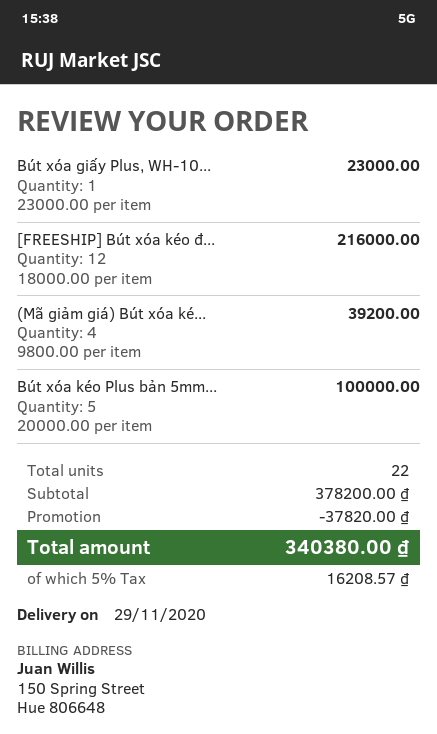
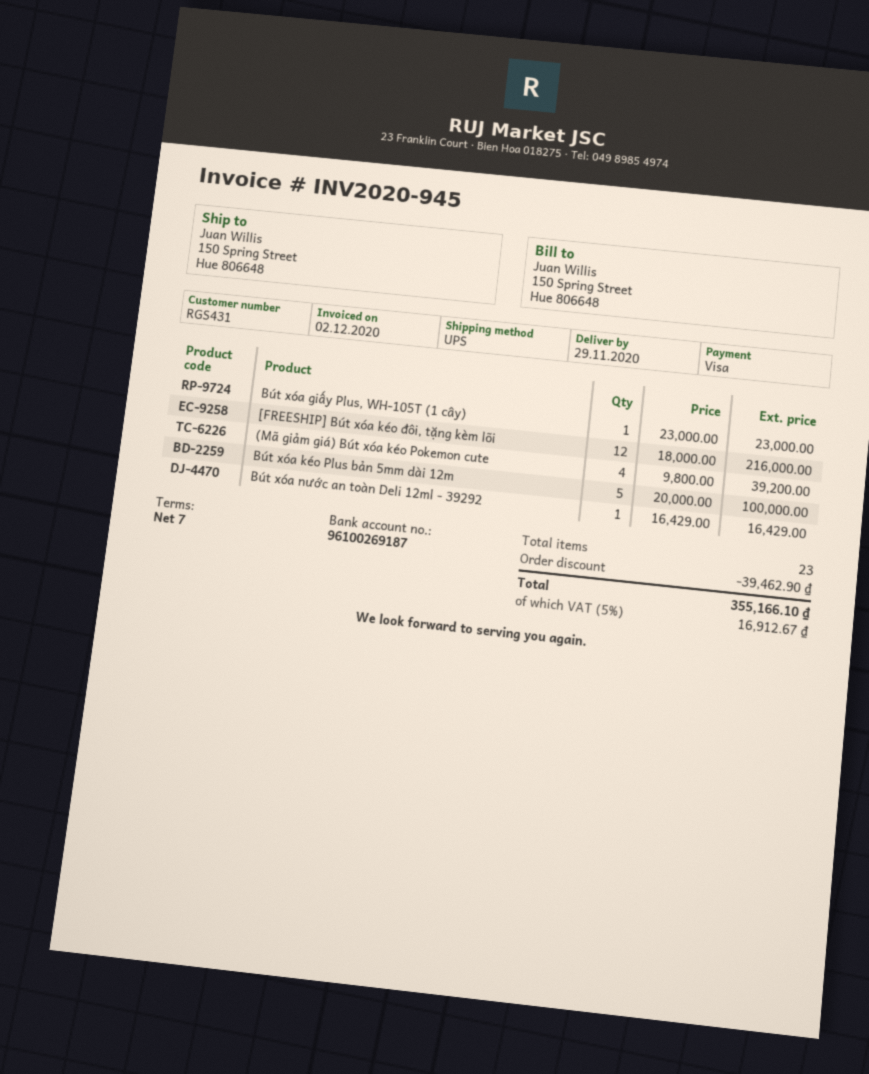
Bút xóa nước an toàn Deli 12ml - 39292: none -> 1 x 16429.00 = 16429.00
total quantity: 22 -> 23
discount: 37820.00 -> 39462.90
tax: 5% = 16208.57 -> 5% = 16912.67
total: 340380.00 -> 355166.10

